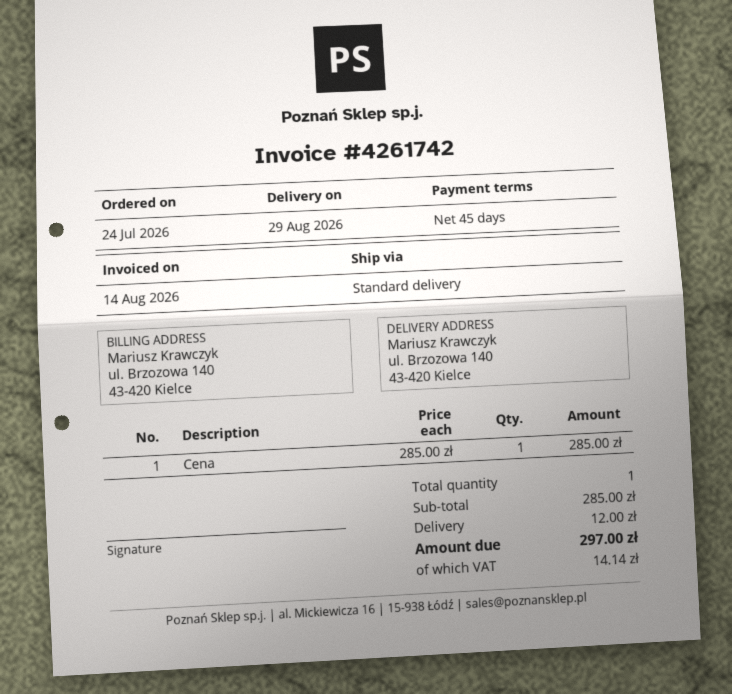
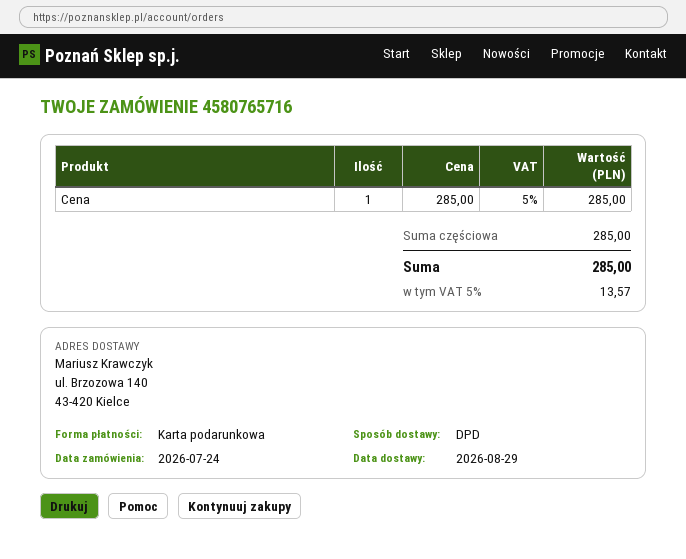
shipping method: standard -> DPD
shipping: 12.00 -> none
tax: 14.14 -> 13.57
total: 297.00 -> 285.00

